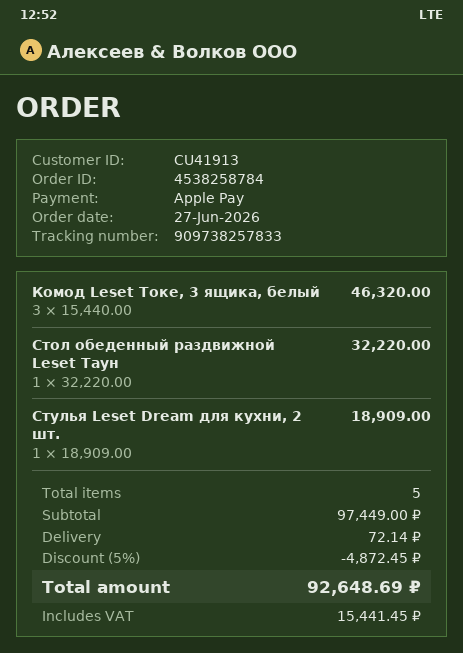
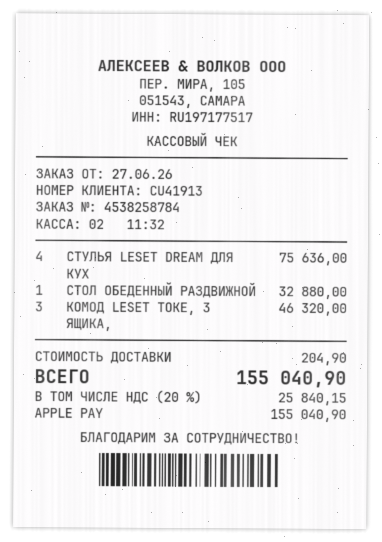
Стол обеденный раздвижной Leset Таун: 1 for 32220.00 -> 1 for 32880.00
Стулья Leset Dream для кухни, 2 шт.: 1 for 18909.00 -> 4 for 75636.00
discount: 5% = 4872.45 -> none
shipping: 72.14 -> 204.90
tax: 15441.45 -> 25840.15
total: 92648.69 -> 155040.90

